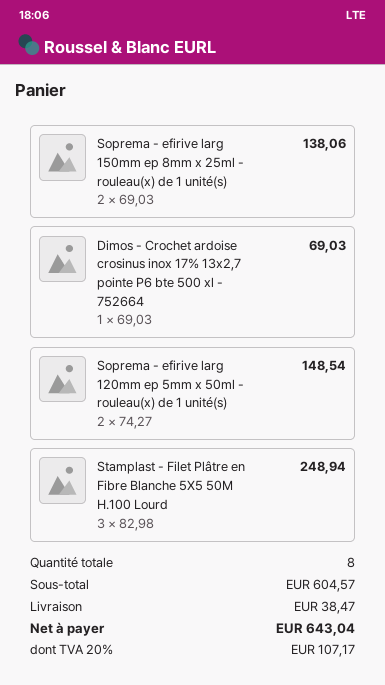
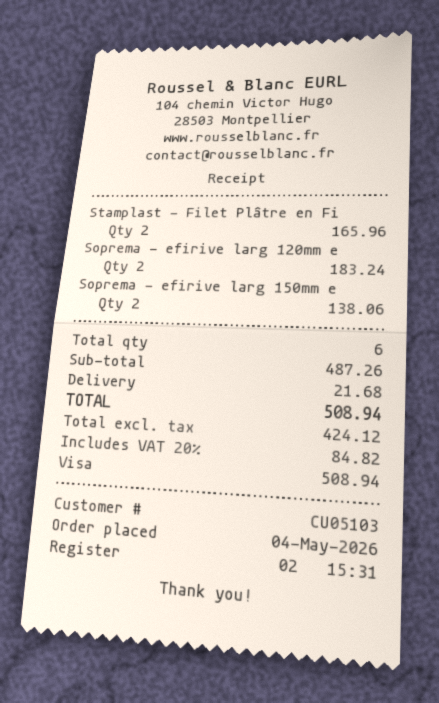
Dimos - Crochet ardoise crosinus inox 17% 13x2,7 pointe P6 bte 500 xl - 752664: 1 for 69.03 -> none
Soprema - efirive larg 120mm ep 5mm x 50ml - rouleau(x) de 1 unité(s): 2 for 148.54 -> 2 for 183.24
Stamplast - Filet Plâtre en Fibre Blanche 5X5 50M H.100 Lourd: 3 for 248.94 -> 2 for 165.96
total quantity: 8 -> 6
subtotal: 604.57 -> 487.26
shipping: 38.47 -> 21.68
tax: 20% = 107.17 -> 20% = 84.82
total: 643.04 -> 508.94

